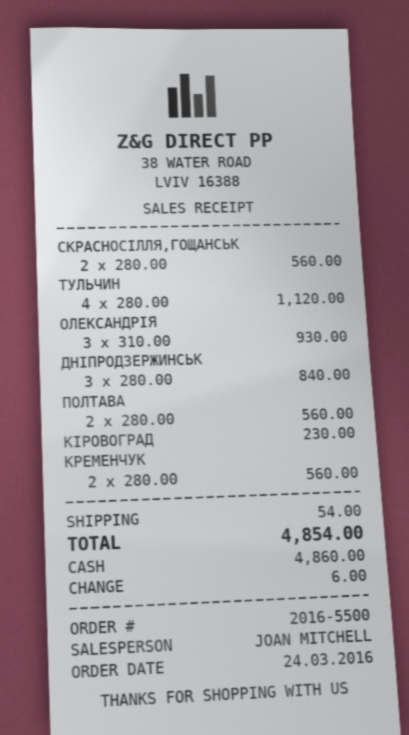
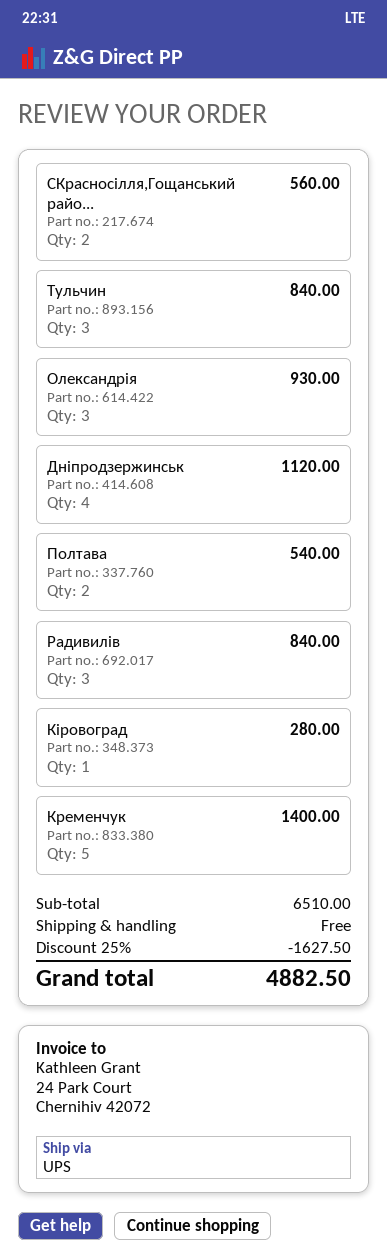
ТУЛЬЧИН: 4 for 1120.00 -> 3 for 840.00
ДНІПРОДЗЕРЖИНСЬК: 3 for 840.00 -> 4 for 1120.00
ПОЛТАВА: 2 for 560.00 -> 2 for 540.00
КІРОВОГРАД: 1 for 230.00 -> 1 for 280.00
КРЕМЕНЧУК: 2 for 560.00 -> 5 for 1400.00
Радивилів: none -> 3 for 840.00
discount: none -> 25% = 1627.50
shipping: 54.00 -> 0.00
total: 4854.00 -> 4882.50

